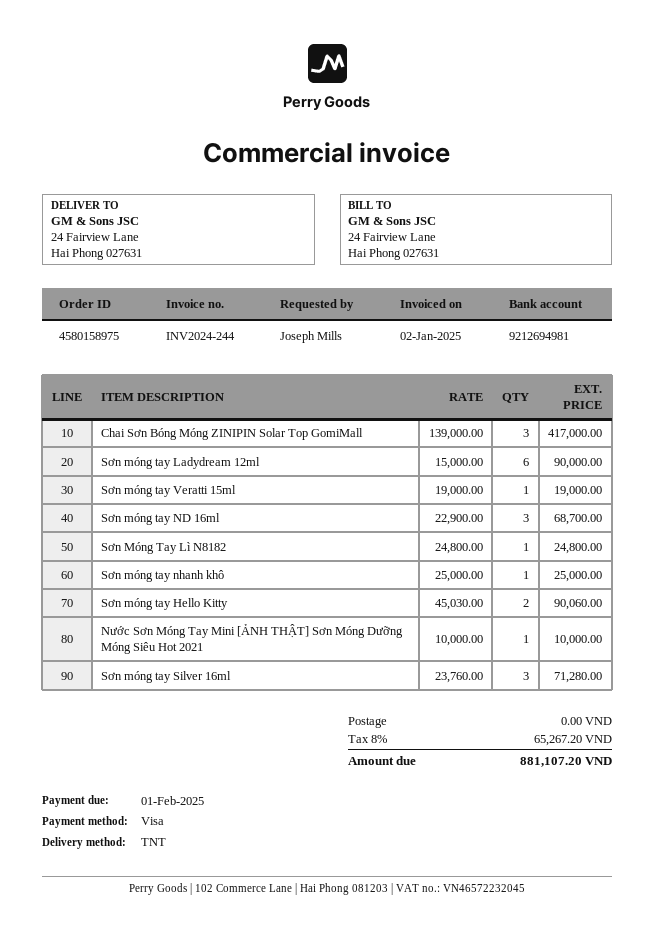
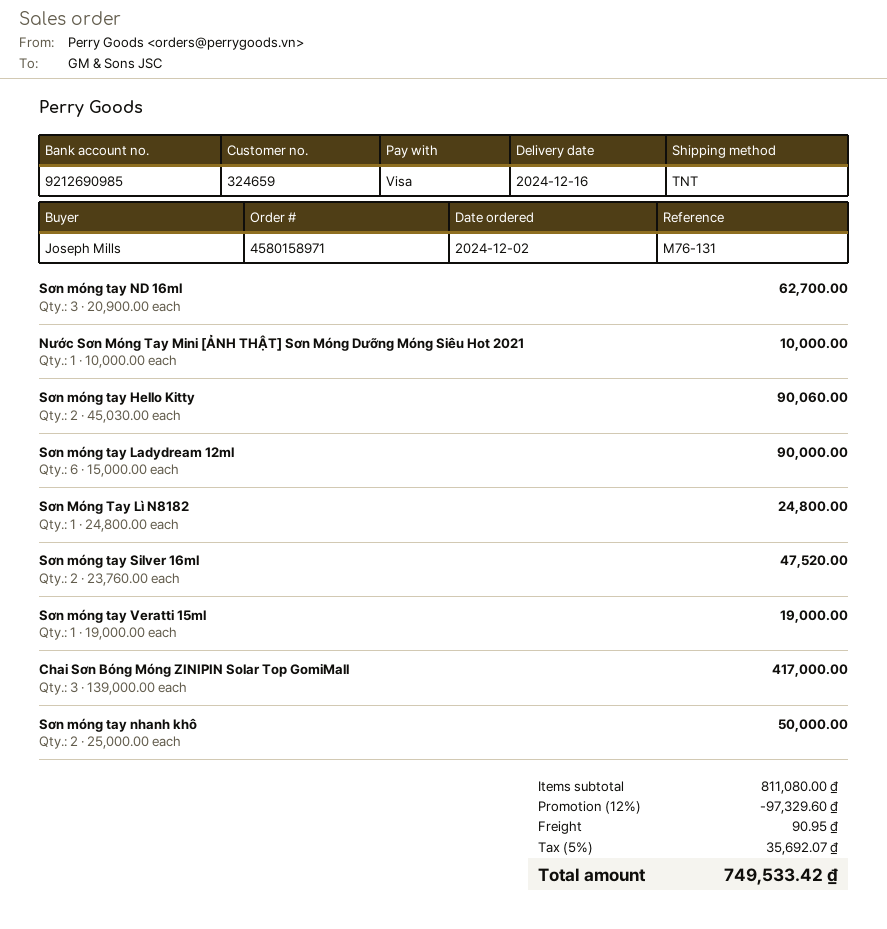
order number: 4580158975 -> 4580158971
bank account: 9212694981 -> 9212690985
Sơn móng tay ND 16ml: 3 x 22900.00 = 68700.00 -> 3 x 20900.00 = 62700.00
Sơn móng tay nhanh khô: 1 x 25000.00 = 25000.00 -> 2 x 25000.00 = 50000.00
Sơn móng tay Silver 16ml: 3 x 23760.00 = 71280.00 -> 2 x 23760.00 = 47520.00
discount: none -> 12% = 97329.60
shipping: 0.00 -> 90.95
tax: 8% = 65267.20 -> 5% = 35692.07
total: 881107.20 -> 749533.42

